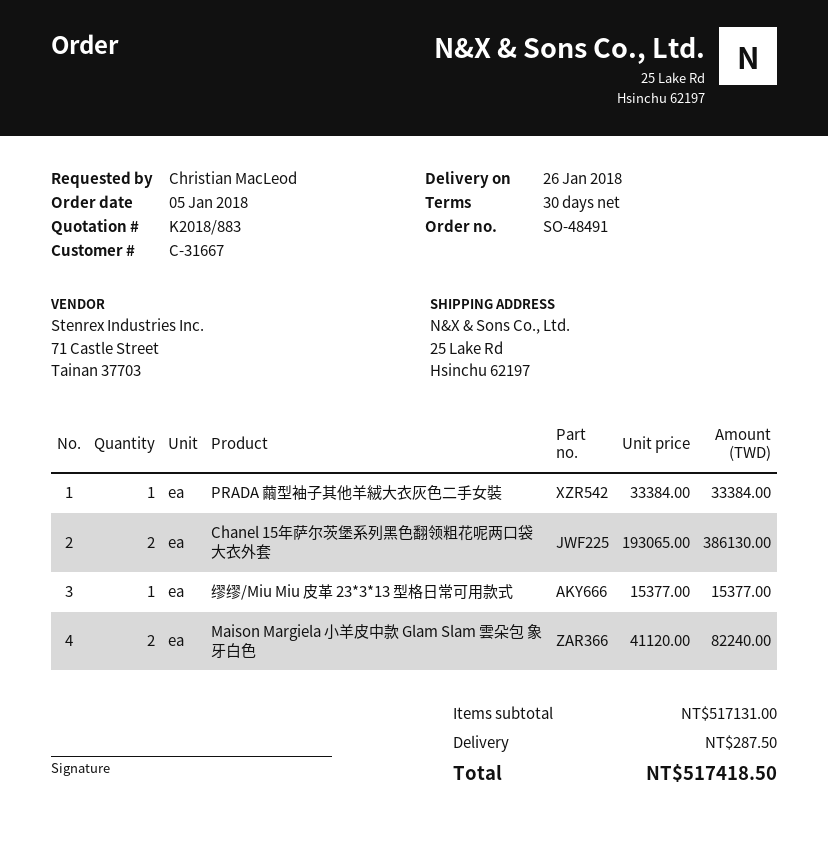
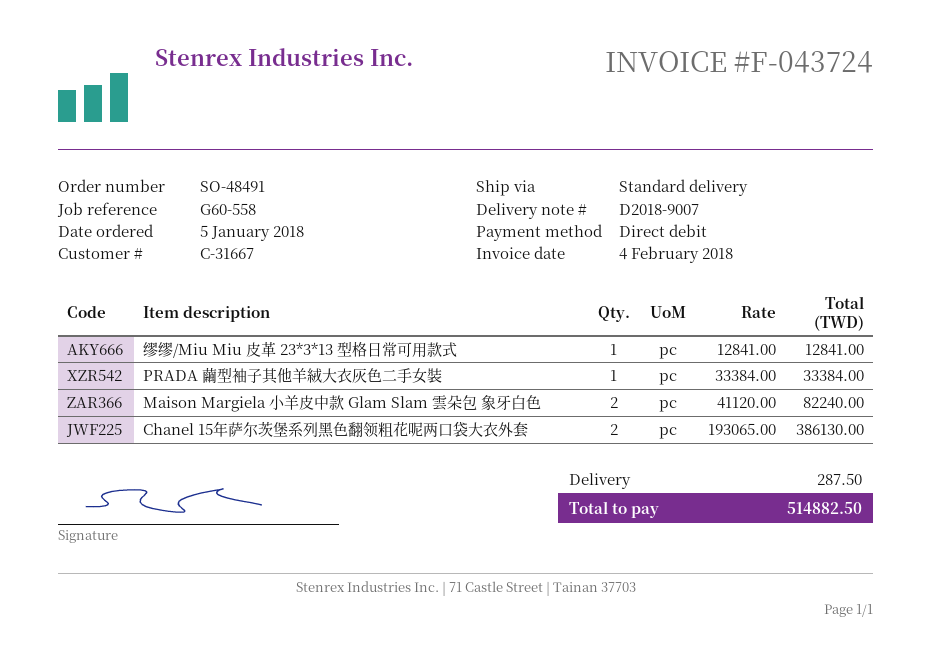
缪缪/Miu Miu 皮革 23*3*13 型格日常可用款式: 1 x 15377.00 = 15377.00 -> 1 x 12841.00 = 12841.00
total: 517418.50 -> 514882.50

